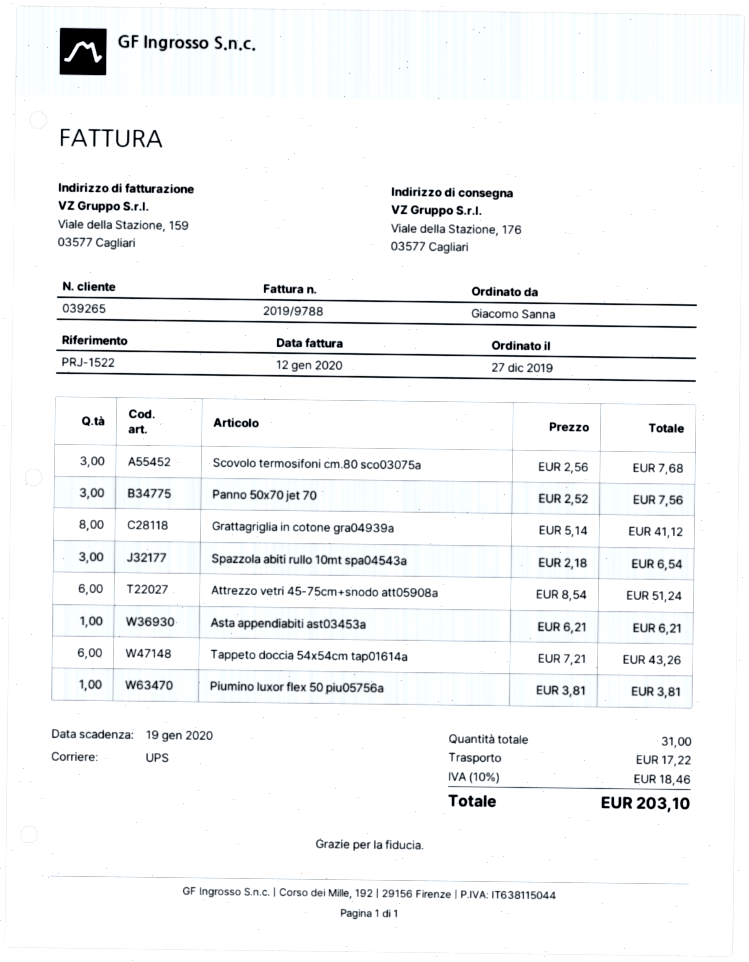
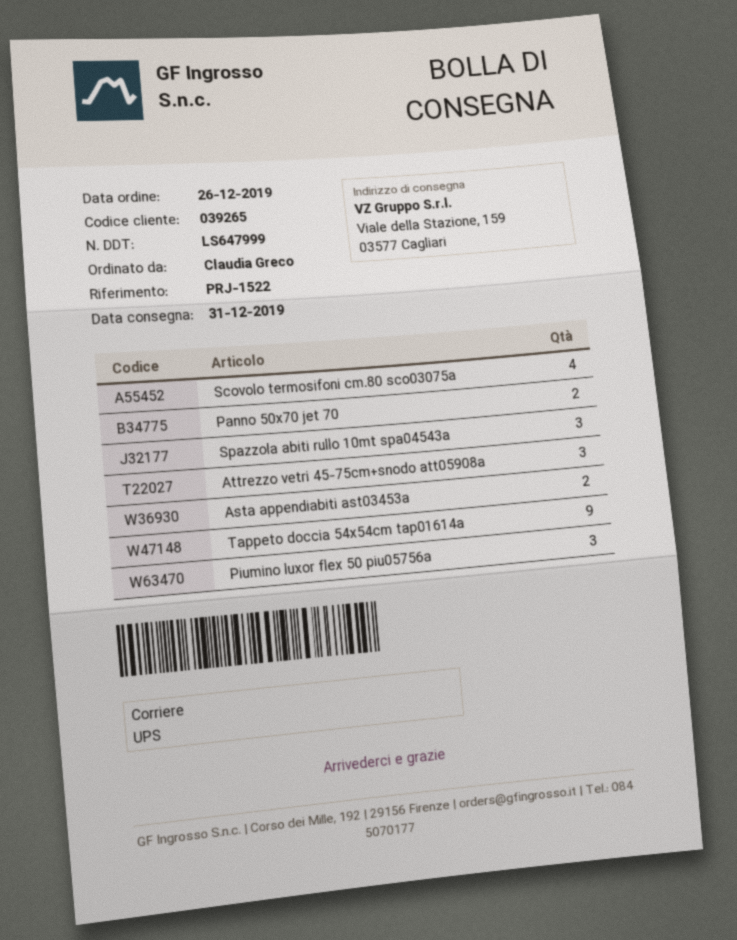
order date: 2019-12-27 -> 2019-12-26
ordered by: Giacomo Sanna -> Claudia Greco
ship to: Viale della Stazione, 176, 03577 Cagliari -> Viale della Stazione, 159, 03577 Cagliari
Scovolo termosifoni cm.80 sco03075a: 3 -> 4
Panno 50x70 jet 70: 3 -> 2
Grattagriglia in cotone gra04939a: 8 -> none
Attrezzo vetri 45-75cm+snodo att05908a: 6 -> 3
Asta appendiabiti ast03453a: 1 -> 2
Tappeto doccia 54x54cm tap01614a: 6 -> 9
Piumino luxor flex 50 piu05756a: 1 -> 3

